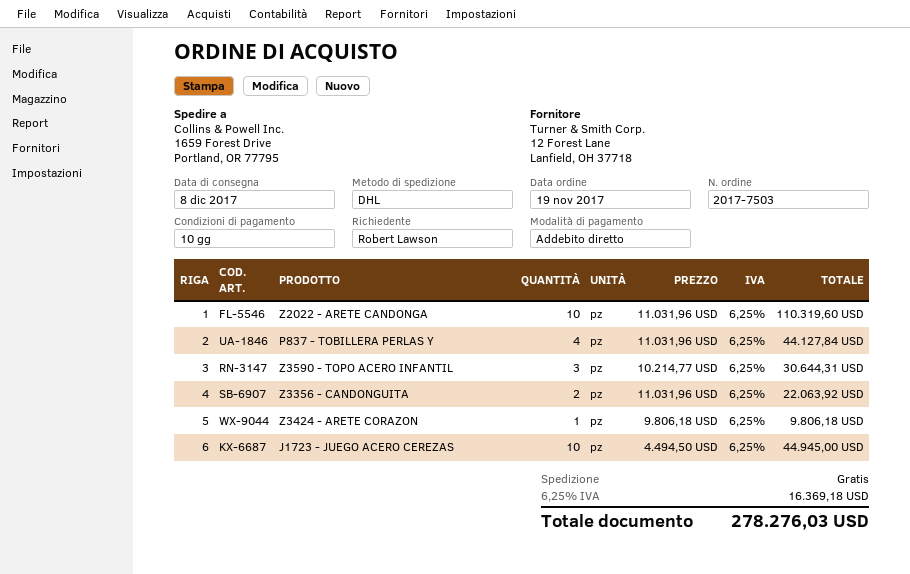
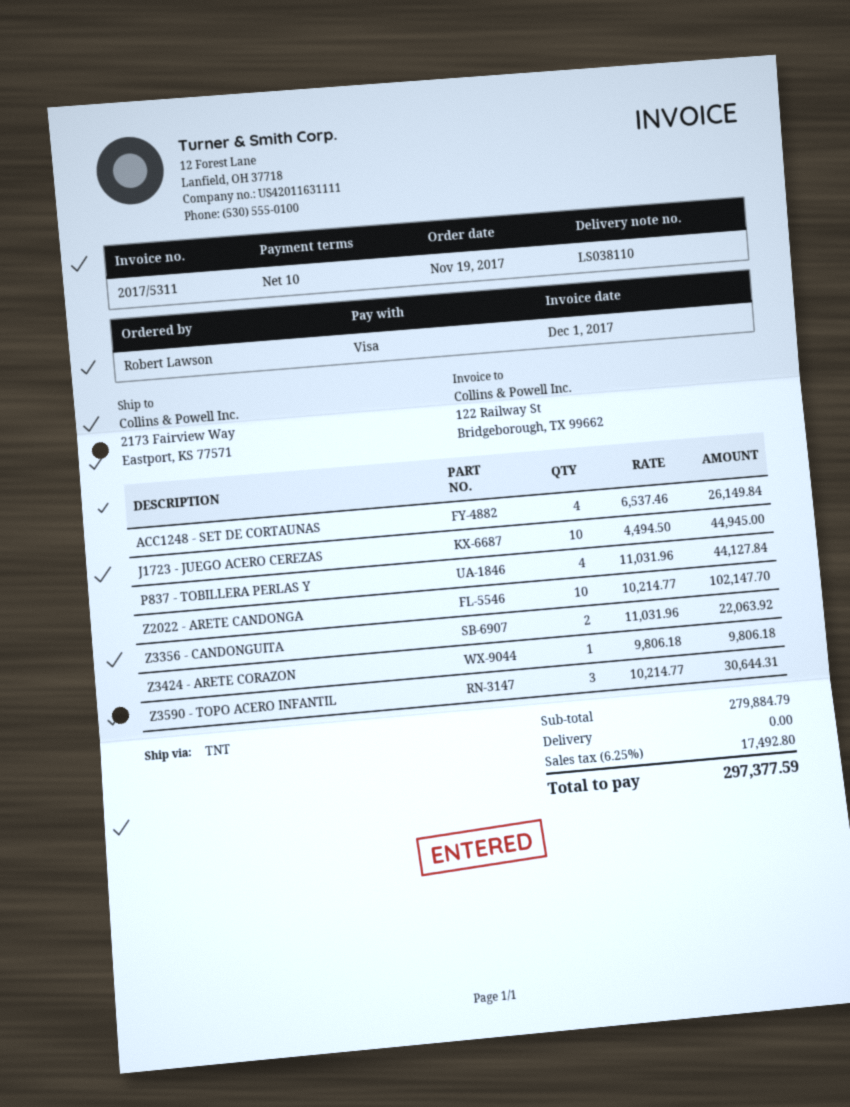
payment method: direct debit -> Visa
shipping method: DHL -> TNT
ship to: 1659 Forest Drive, Portland, OR 77795 -> 2173 Fairview Way, Eastport, KS 77571
Z2022 - ARETE CANDONGA: 10 x 11031.96 = 110319.60 -> 10 x 10214.77 = 102147.70
ACC1248 - SET DE CORTAUNAS: none -> 4 x 6537.46 = 26149.84
tax: 6.25% = 16369.18 -> 6.25% = 17492.80
total: 278276.03 -> 297377.59

